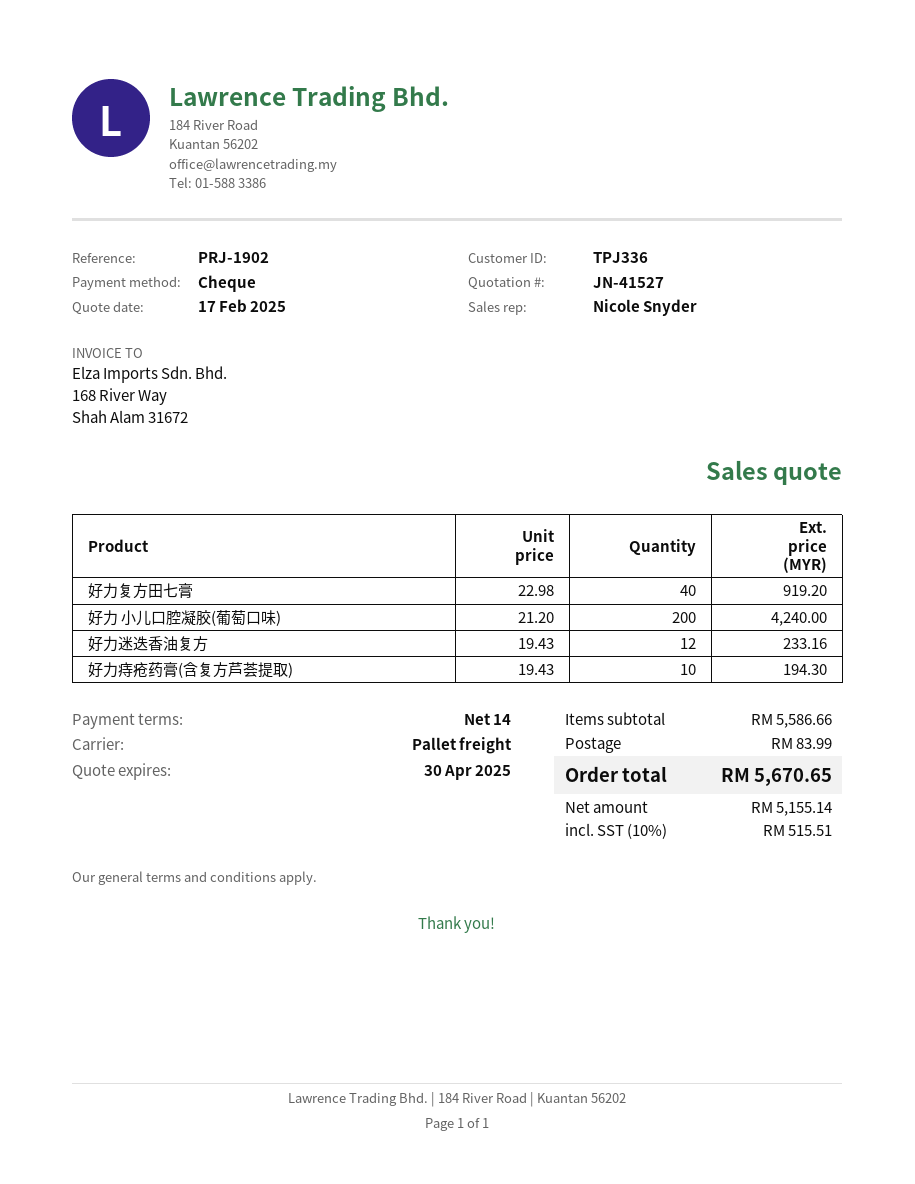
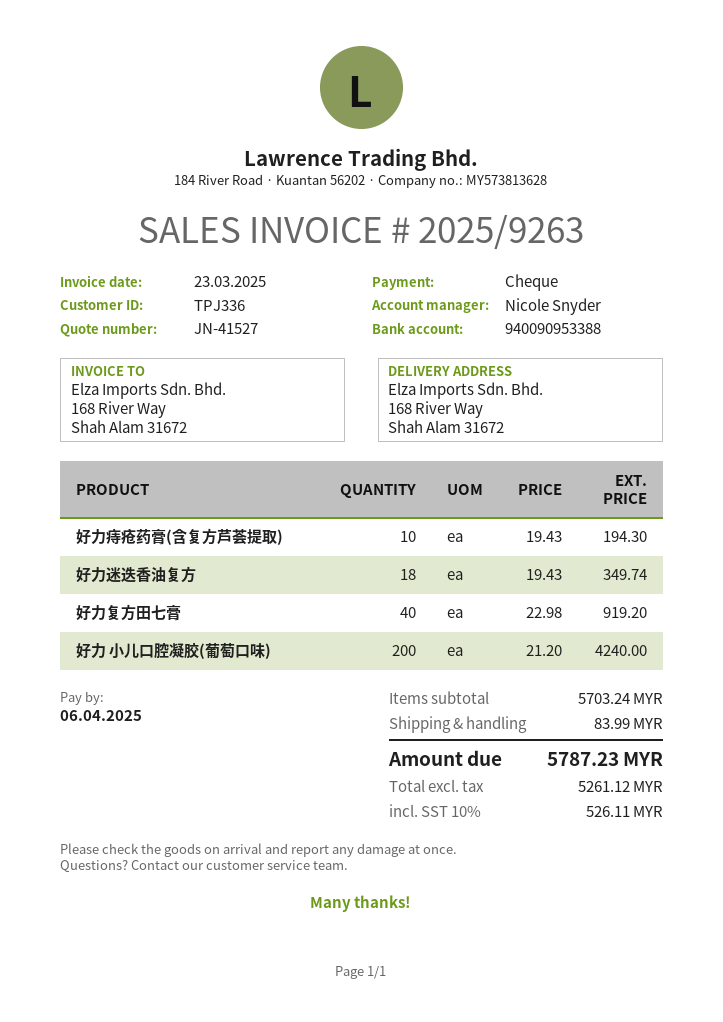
好力迷迭香油复方: 12 x 19.43 = 233.16 -> 18 x 19.43 = 349.74
subtotal: 5586.66 -> 5703.24
net: 5155.14 -> 5261.12
tax: 10% = 515.51 -> 10% = 526.11
total: 5670.65 -> 5787.23

